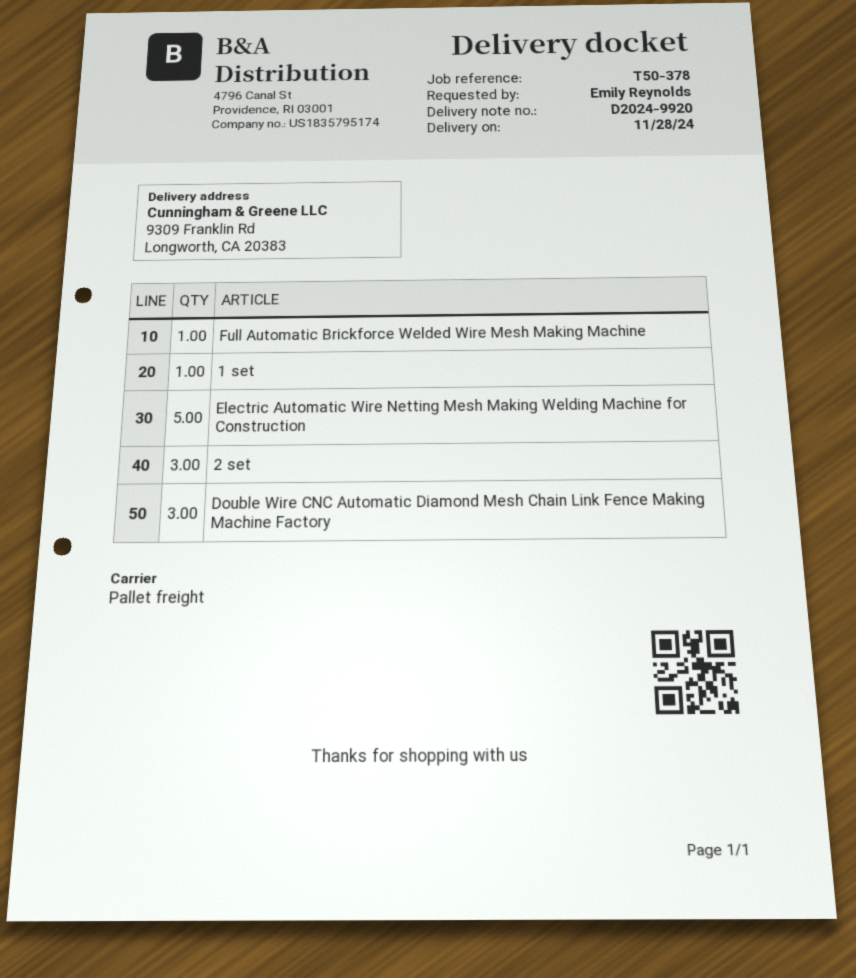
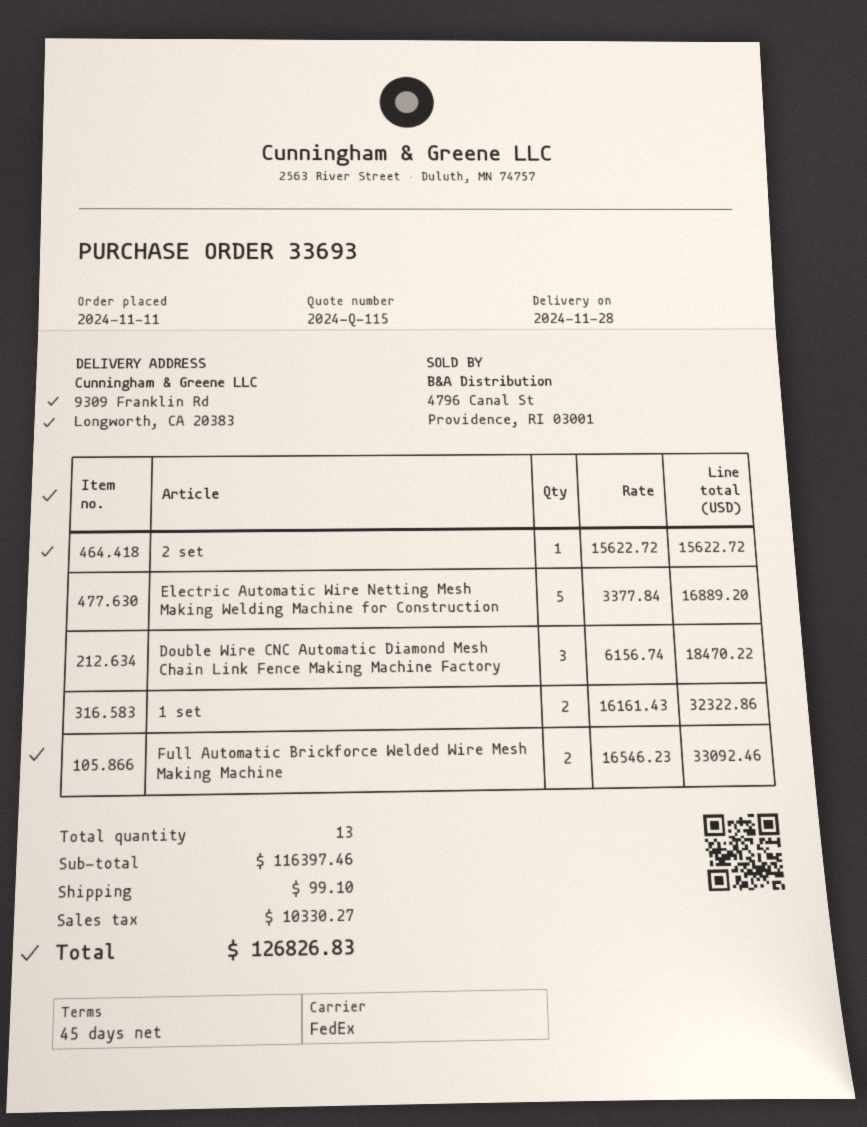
shipping method: pallet freight -> FedEx
Full Automatic Brickforce Welded Wire Mesh Making Machine: 1 -> 2
1 set: 1 -> 2
2 set: 3 -> 1

